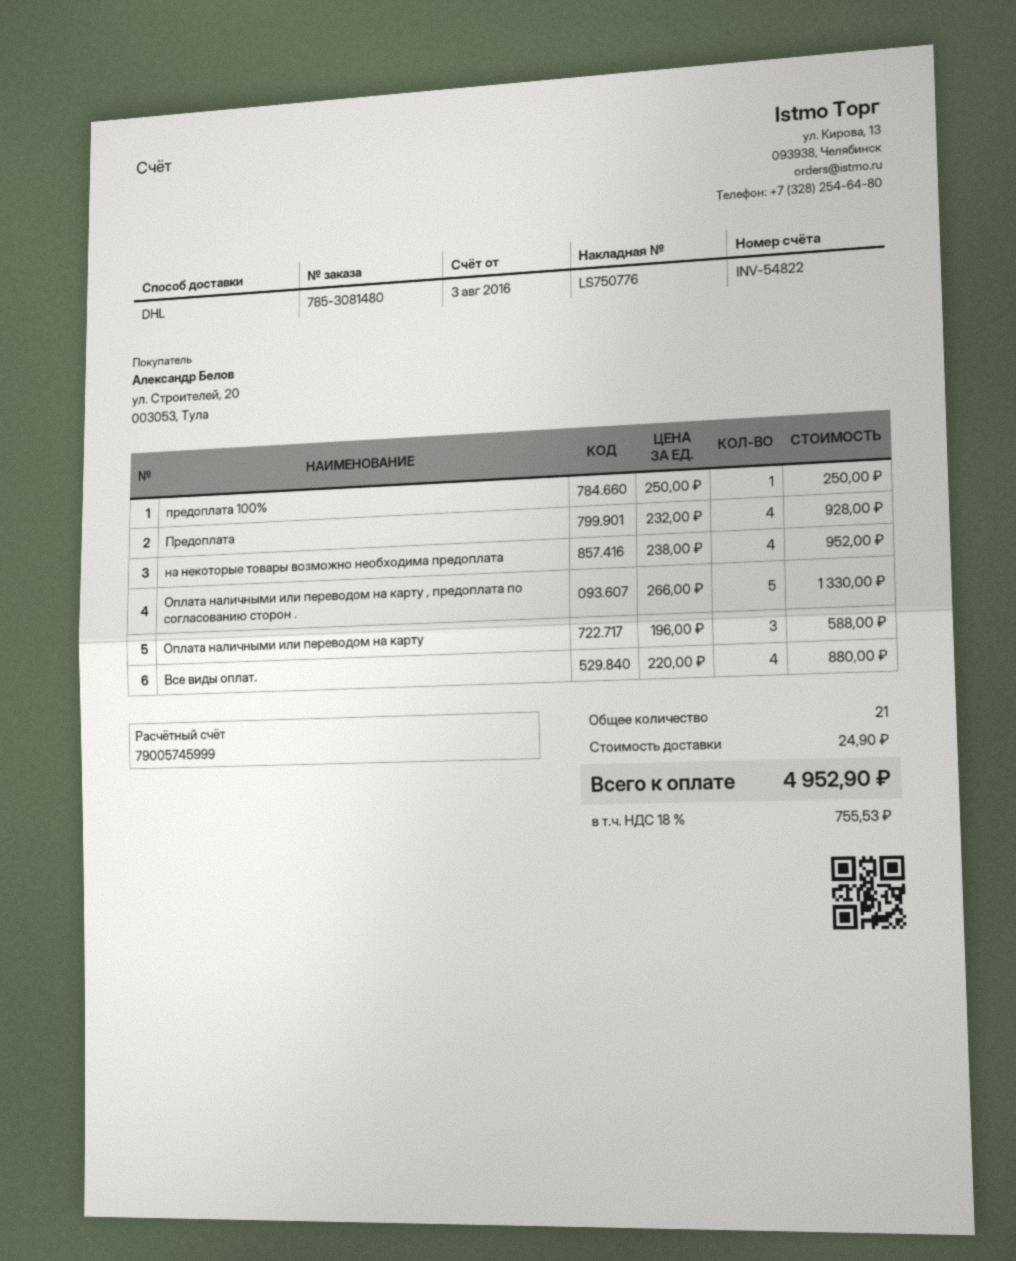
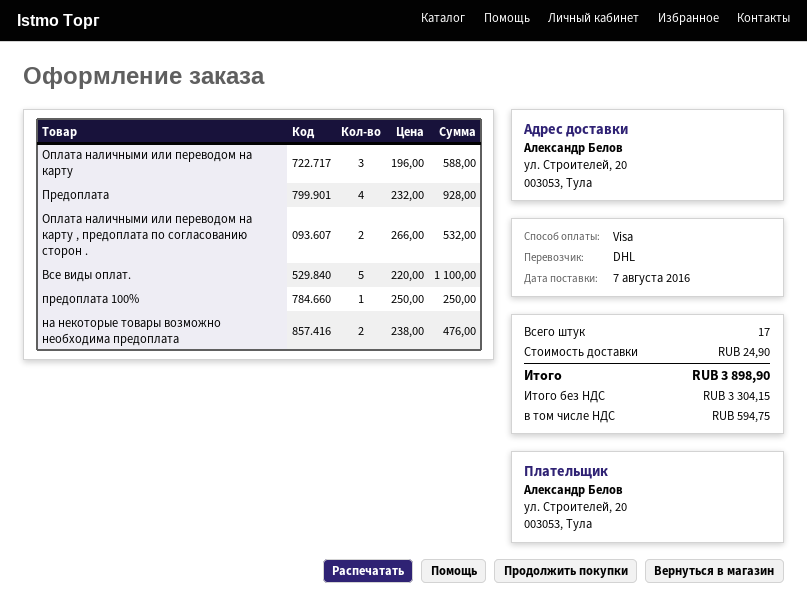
на некоторые товары возможно необходима предоплата: 4 x 238.00 = 952.00 -> 2 x 238.00 = 476.00
Оплата наличными или переводом на карту , предоплата по согласованию сторон .: 5 x 266.00 = 1330.00 -> 2 x 266.00 = 532.00
Все виды оплат.: 4 x 220.00 = 880.00 -> 5 x 220.00 = 1100.00
total quantity: 21 -> 17
tax: 755.53 -> 594.75
total: 4952.90 -> 3898.90

